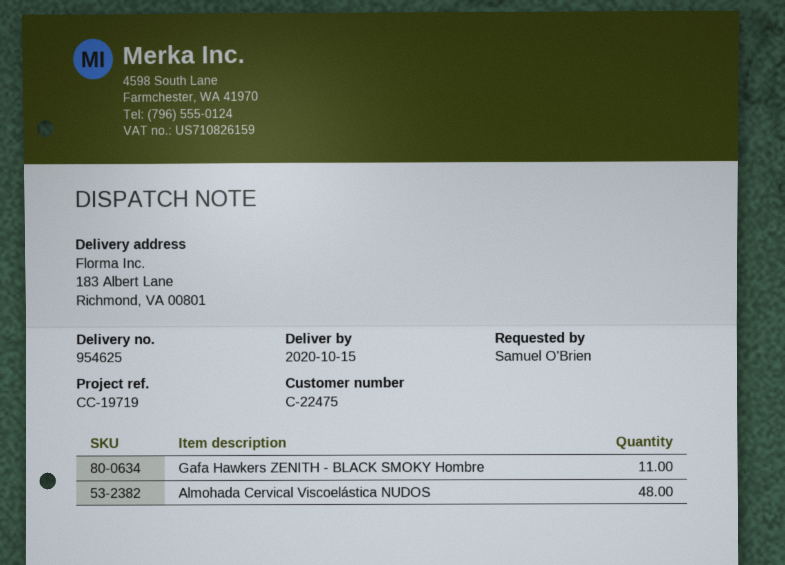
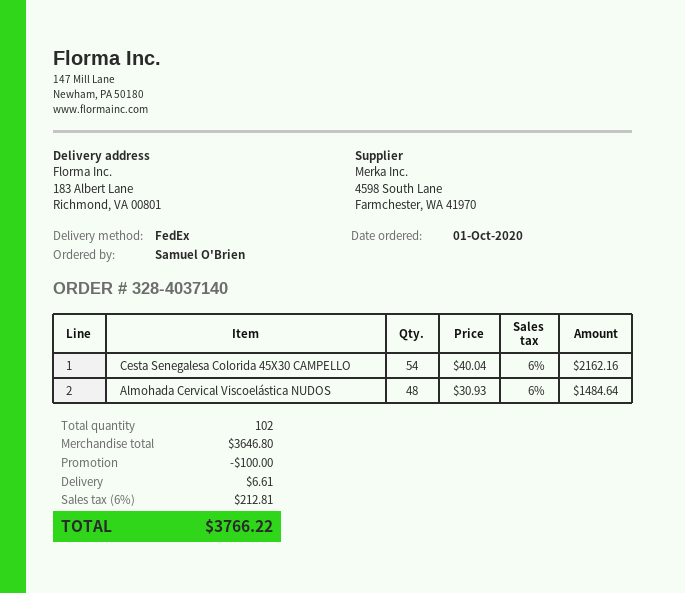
Gafa Hawkers ZENITH - BLACK SMOKY Hombre: 11 -> none
Cesta Senegalesa Colorida 45X30 CAMPELLO: none -> 54

